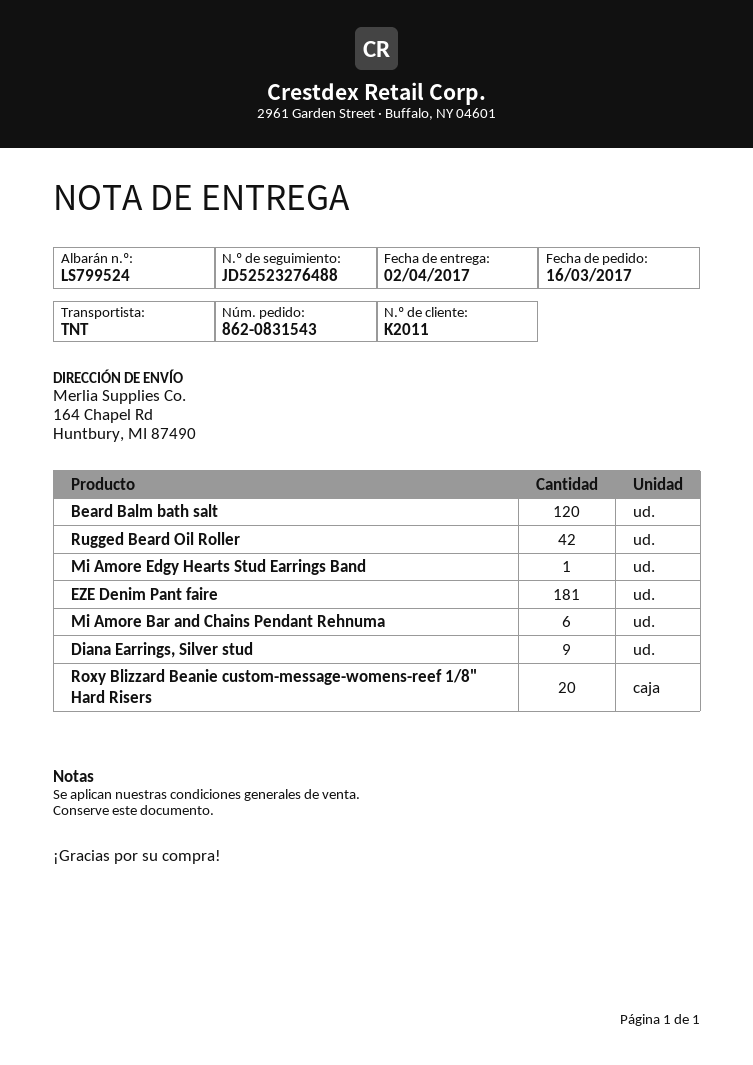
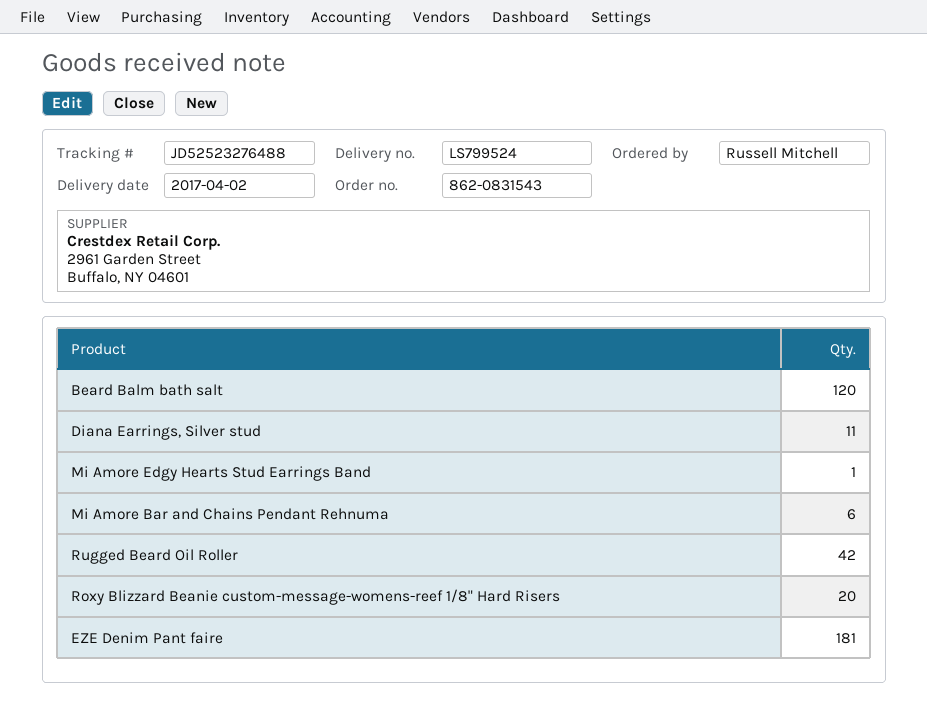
Diana Earrings, Silver stud: 9 -> 11

